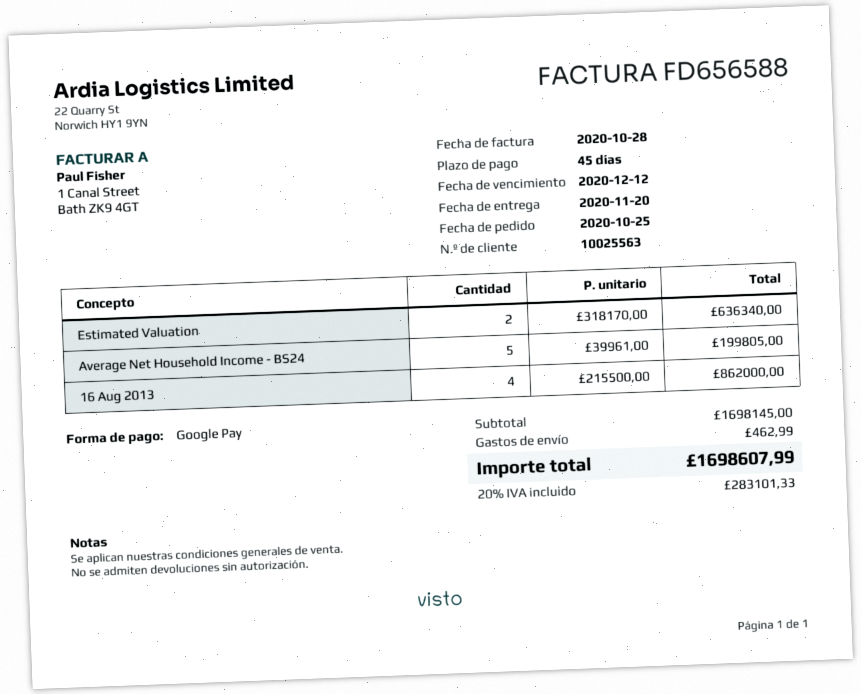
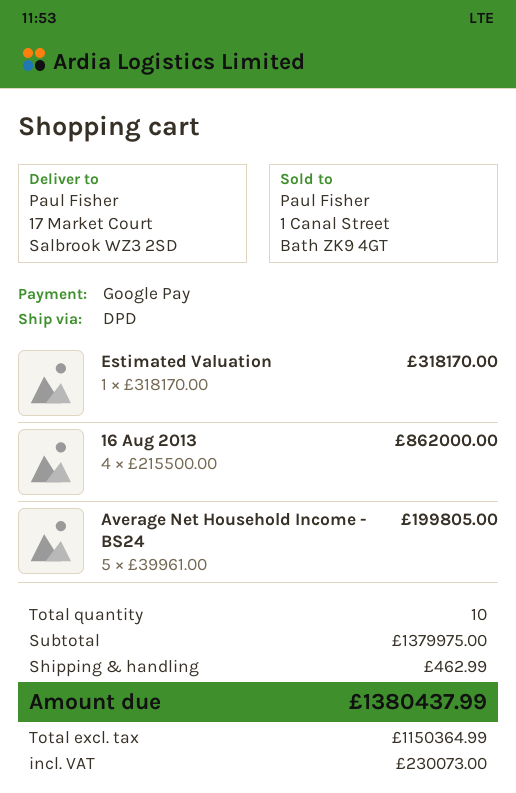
Estimated Valuation: 2 x 318170.00 = 636340.00 -> 1 x 318170.00 = 318170.00
subtotal: 1698145.00 -> 1379975.00
tax: 283101.33 -> 230073.00
total: 1698607.99 -> 1380437.99

